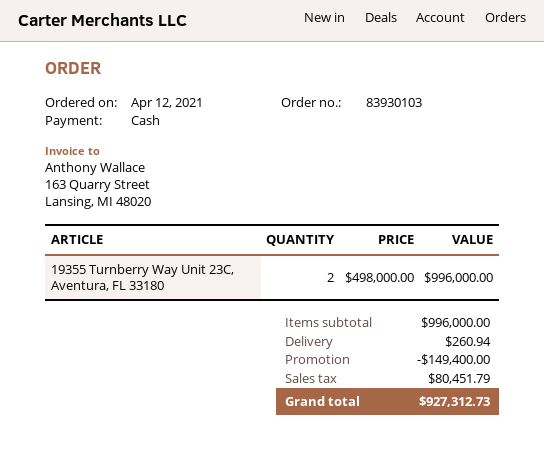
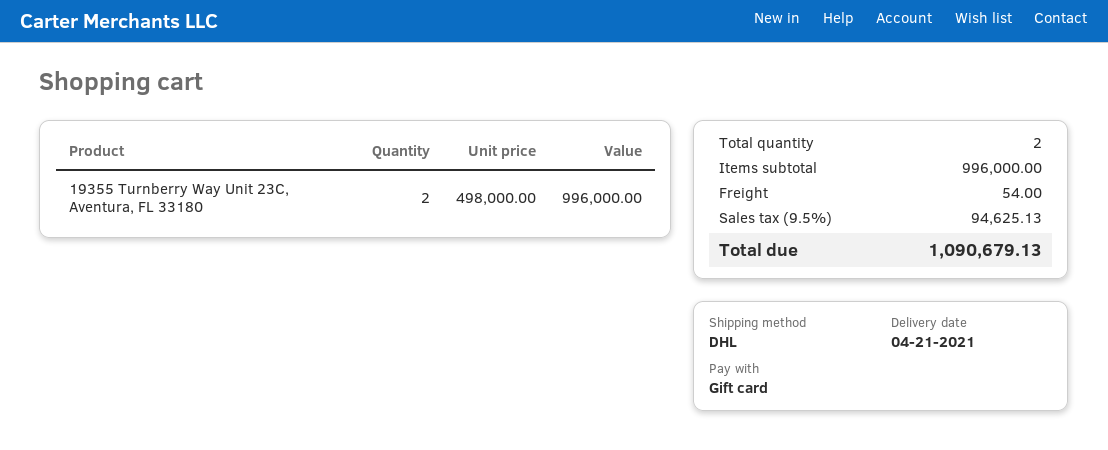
payment method: cash -> gift card
discount: 149400.00 -> none
shipping: 260.94 -> 54.00
tax: 80451.79 -> 94625.13
total: 927312.73 -> 1090679.13

